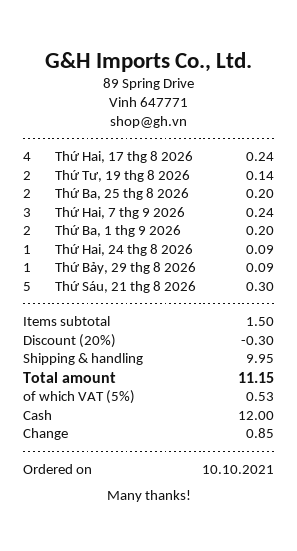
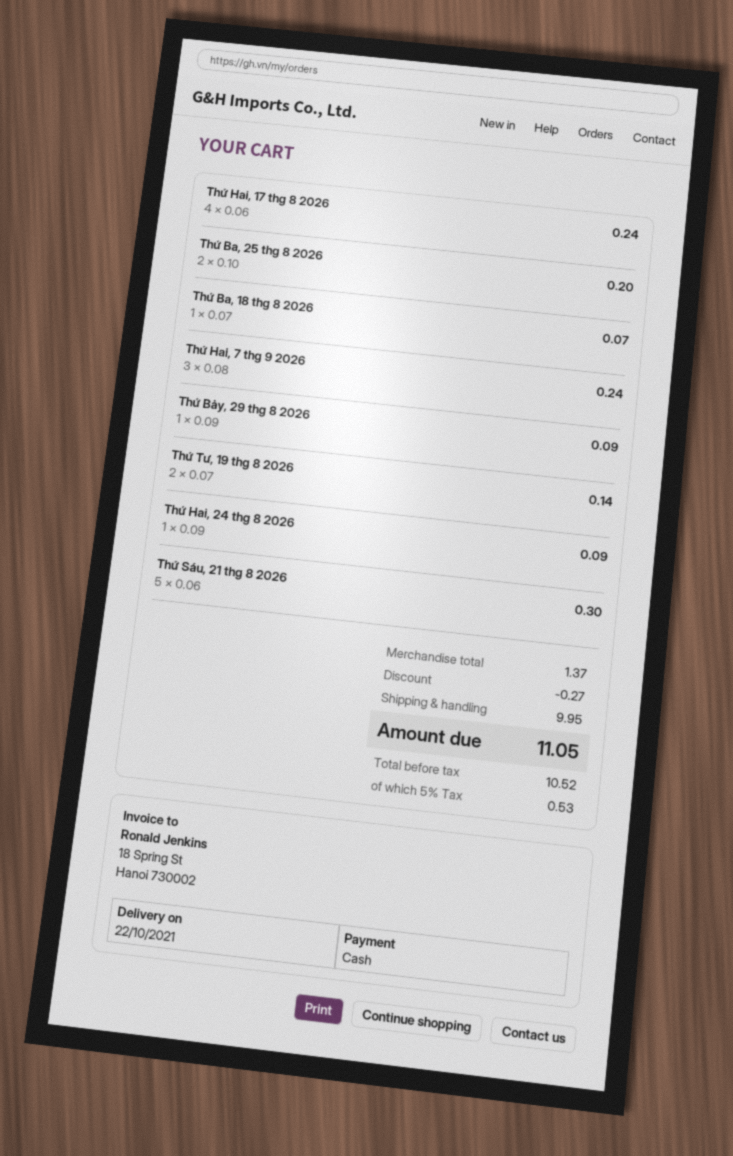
Thứ Ba, 1 thg 9 2026: 2 for 0.20 -> none
Thứ Ba, 18 thg 8 2026: none -> 1 for 0.07
subtotal: 1.50 -> 1.37
discount: 0.30 -> 0.27
total: 11.15 -> 11.05

